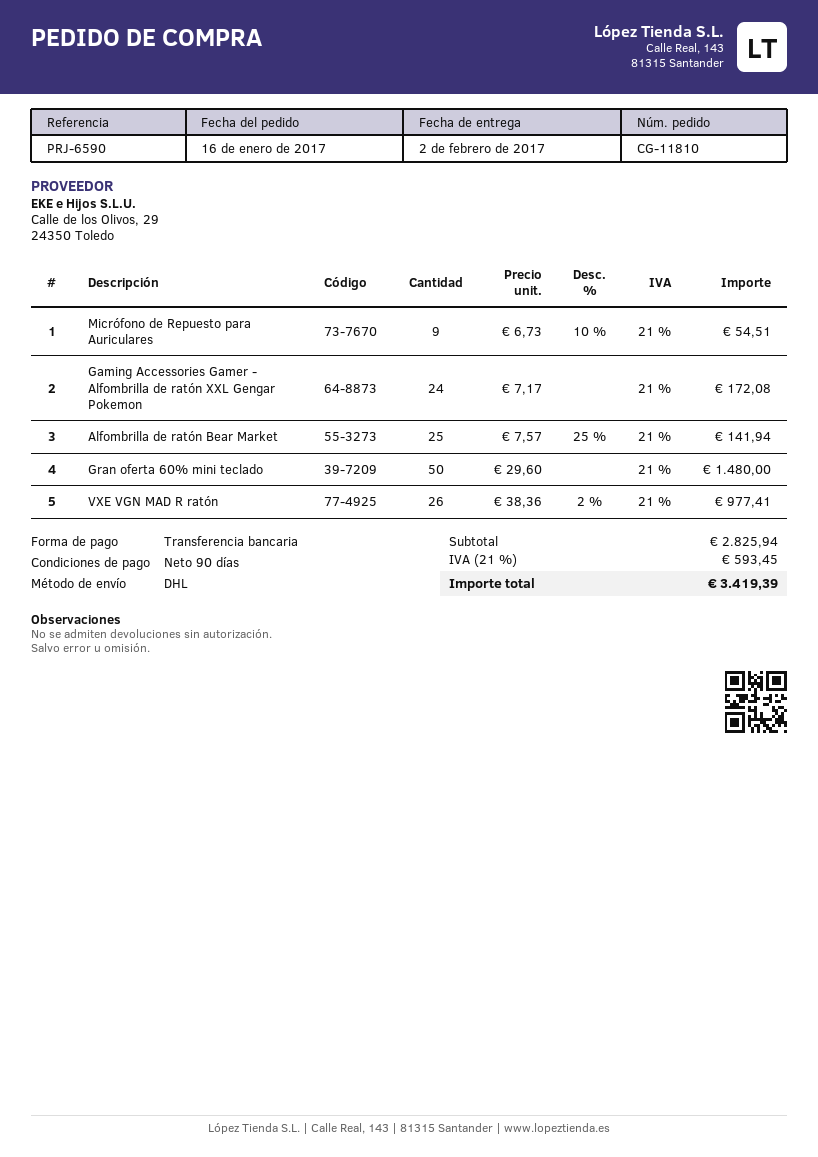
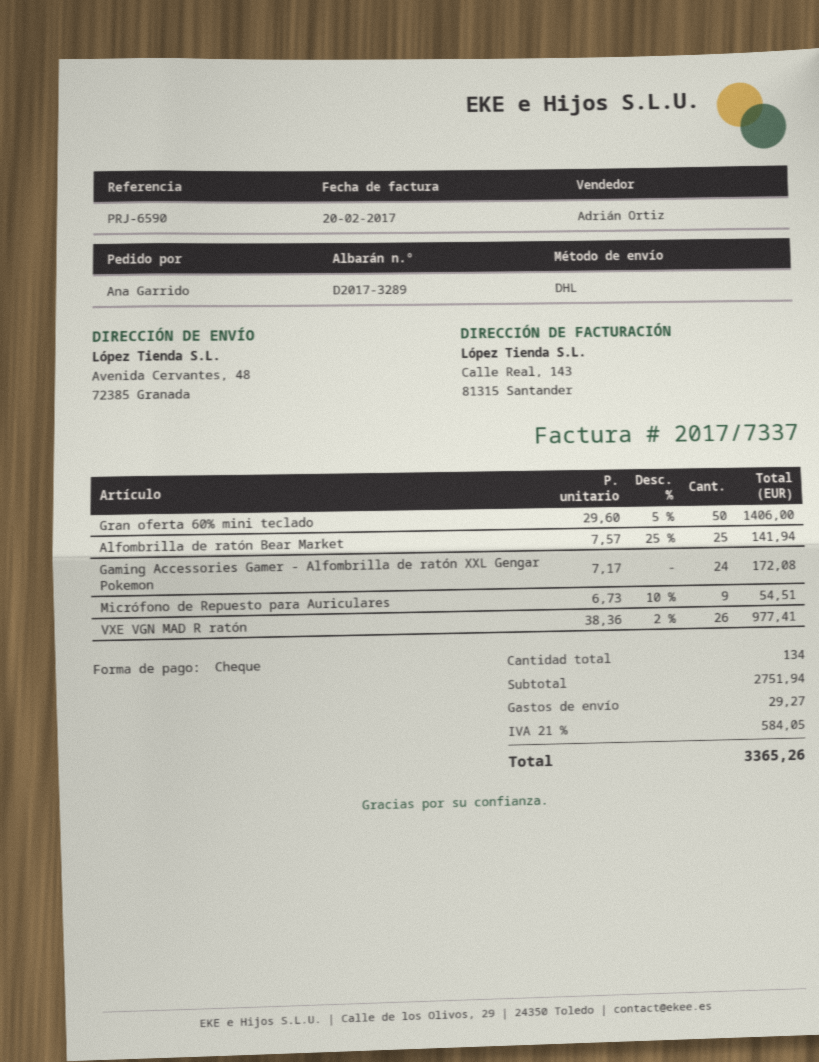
payment method: bank transfer -> cheque
Gran oferta 60% mini teclado: 50 x 29.60 = 1480.00 -> 50 x 29.60 - 5% = 1406.00
subtotal: 2825.94 -> 2751.94
shipping: none -> 29.27
tax: 21% = 593.45 -> 21% = 584.05
total: 3419.39 -> 3365.26

